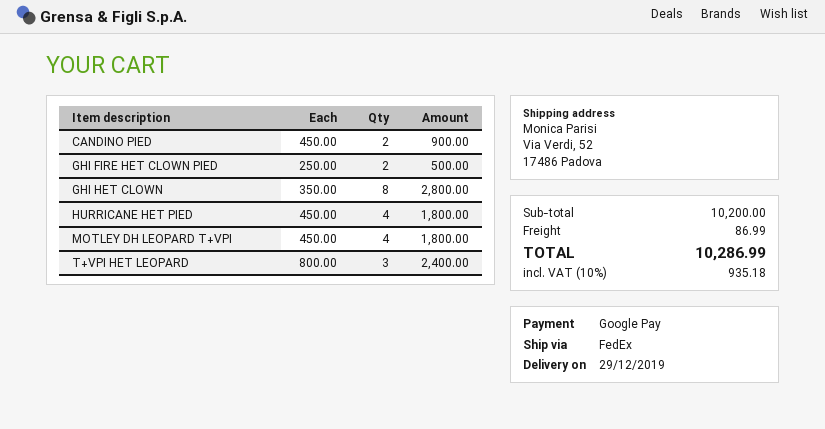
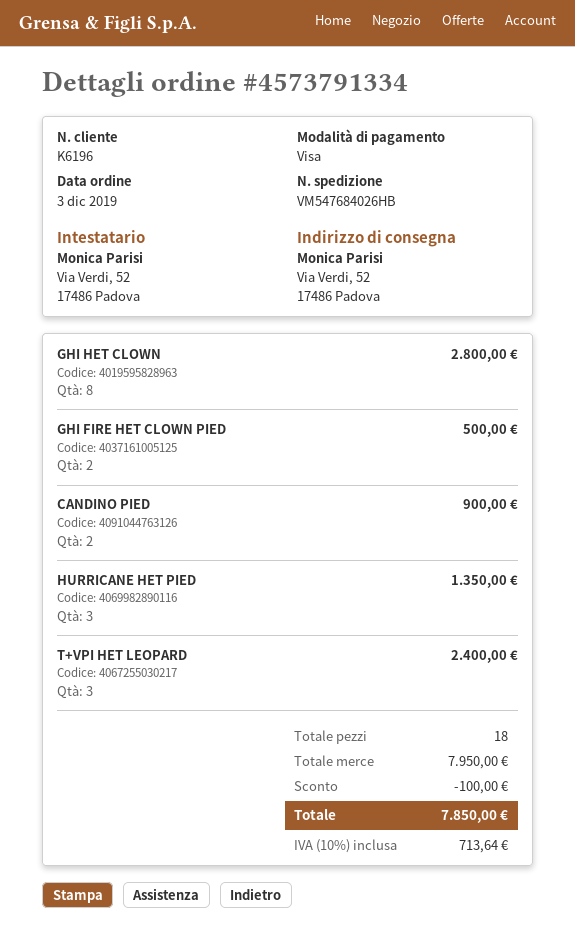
payment method: Google Pay -> Visa
HURRICANE HET PIED: 4 for 1800.00 -> 3 for 1350.00
MOTLEY DH LEOPARD T+VPI: 4 for 1800.00 -> none
subtotal: 10200.00 -> 7950.00
discount: none -> 100.00
shipping: 86.99 -> none
tax: 10% = 935.18 -> 10% = 713.64
total: 10286.99 -> 7850.00

